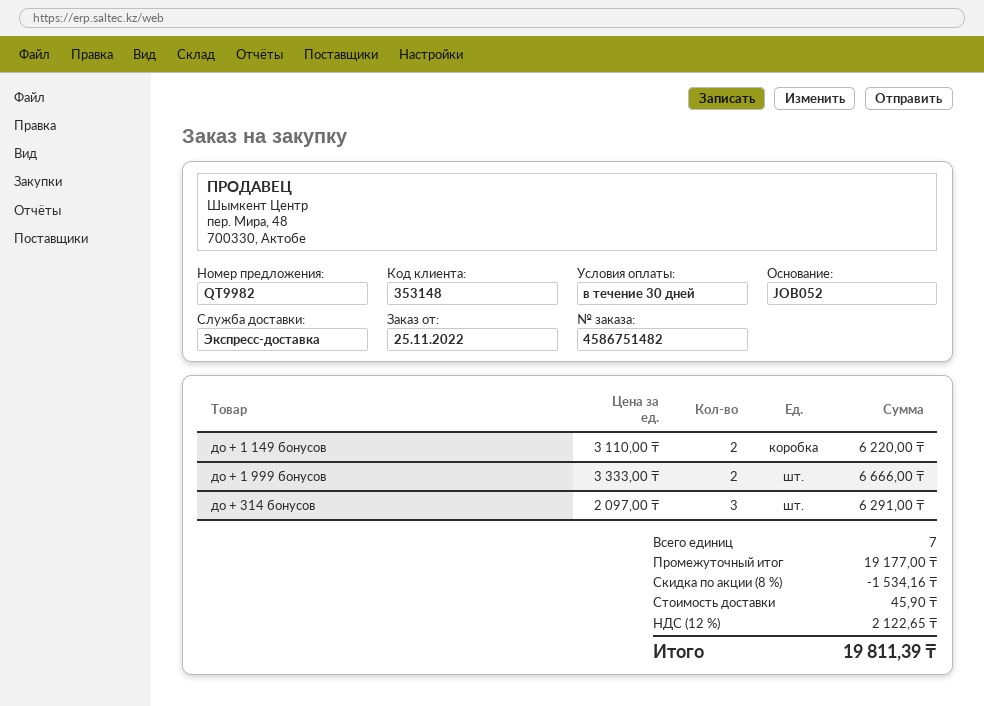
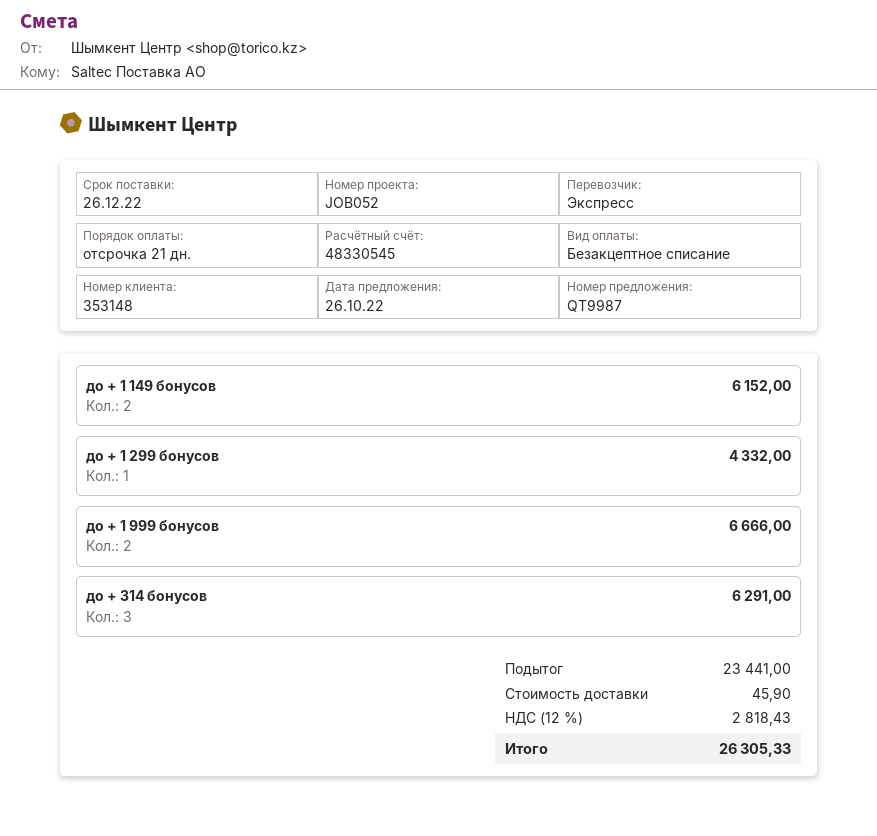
quote number: QT9982 -> QT9987
payment terms: 30 days -> 21 days
до + 1 149 бонусов: 2 for 6220.00 -> 2 for 6152.00
до + 1 299 бонусов: none -> 1 for 4332.00
subtotal: 19177.00 -> 23441.00
discount: 8% = 1534.16 -> none
tax: 12% = 2122.65 -> 12% = 2818.43
total: 19811.39 -> 26305.33

